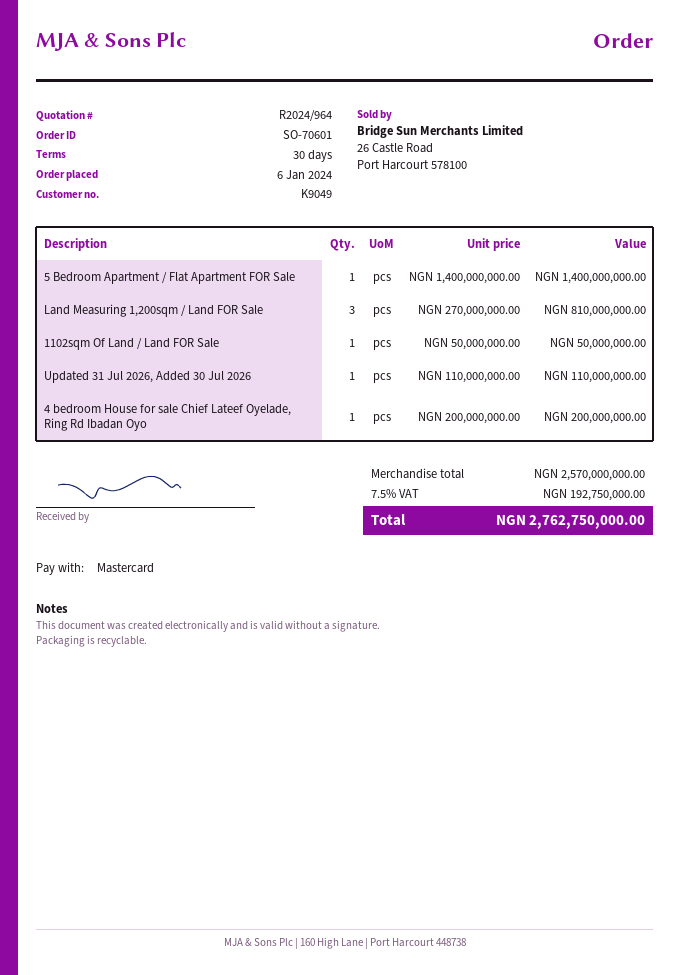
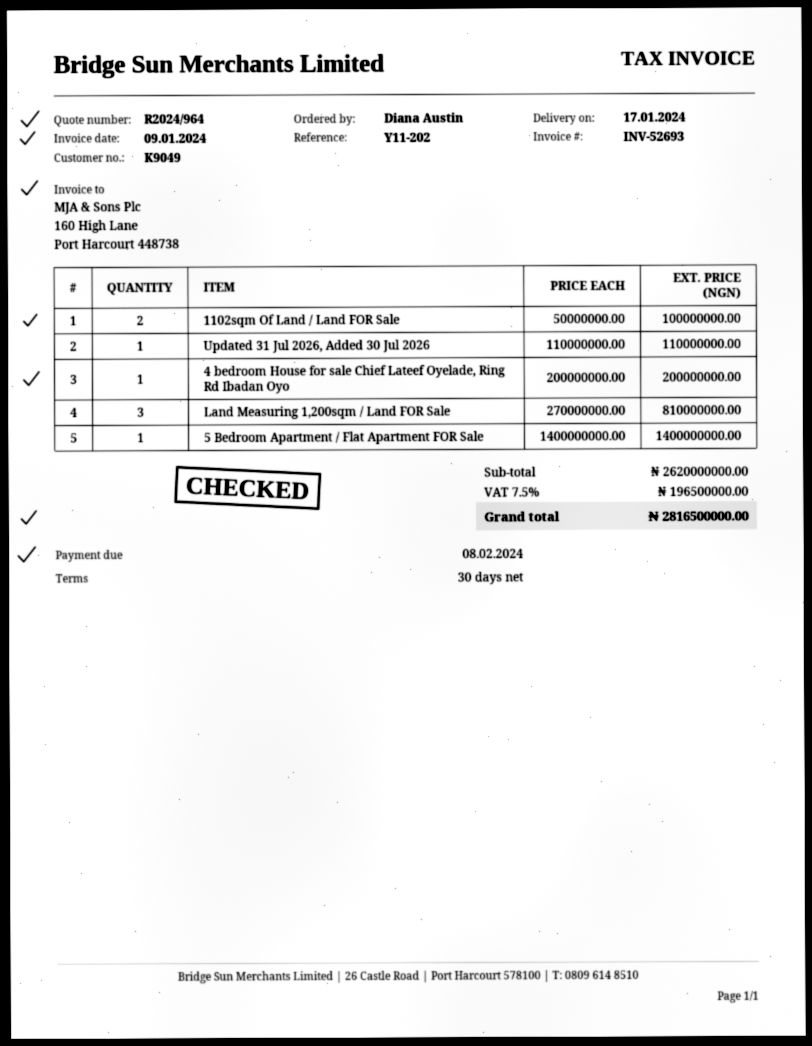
1102sqm Of Land / Land FOR Sale: 1 x 50000000.00 = 50000000.00 -> 2 x 50000000.00 = 100000000.00
subtotal: 2570000000.00 -> 2620000000.00
tax: 7.5% = 192750000.00 -> 7.5% = 196500000.00
total: 2762750000.00 -> 2816500000.00

